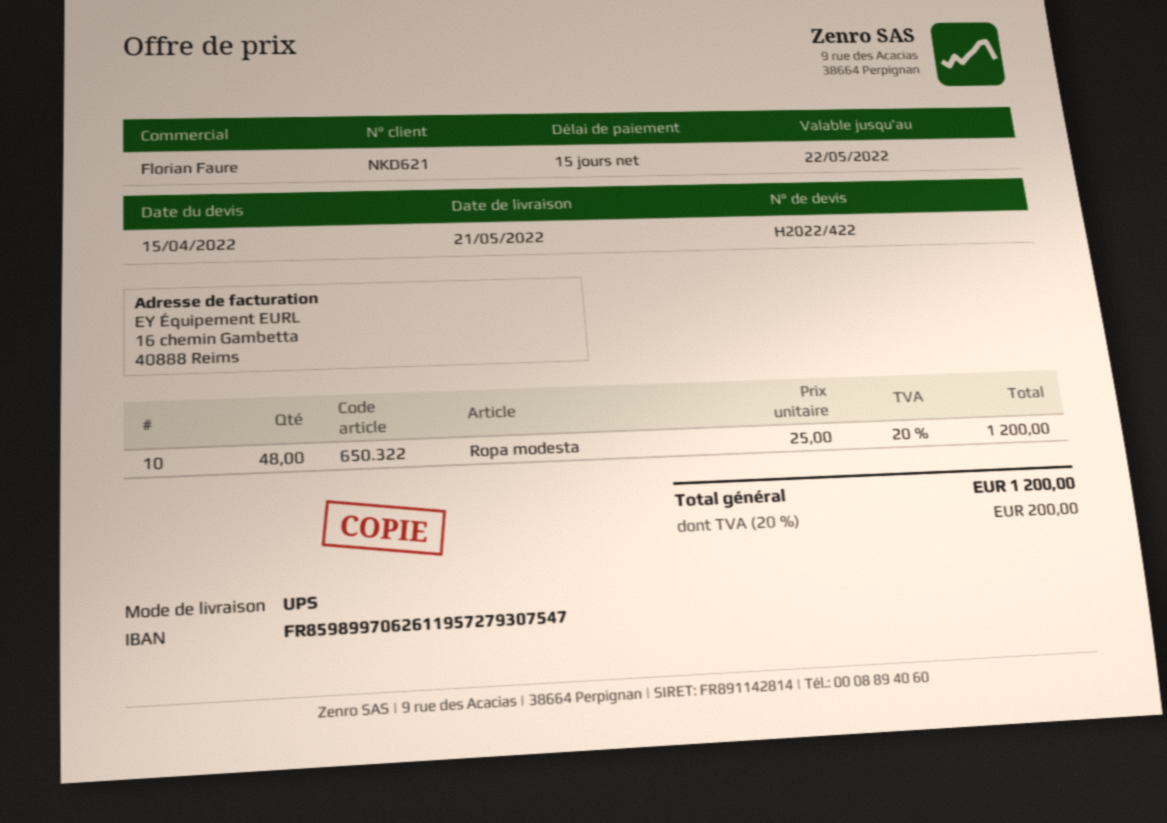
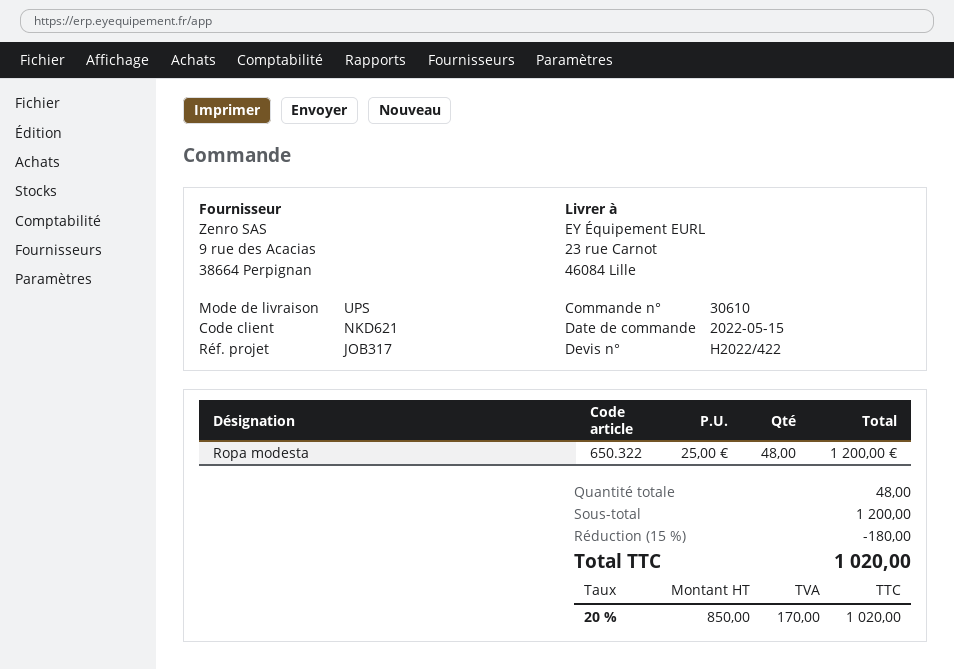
discount: none -> 15% = 180.00
tax: 20% = 200.00 -> 20% = 170.00
total: 1200.00 -> 1020.00

